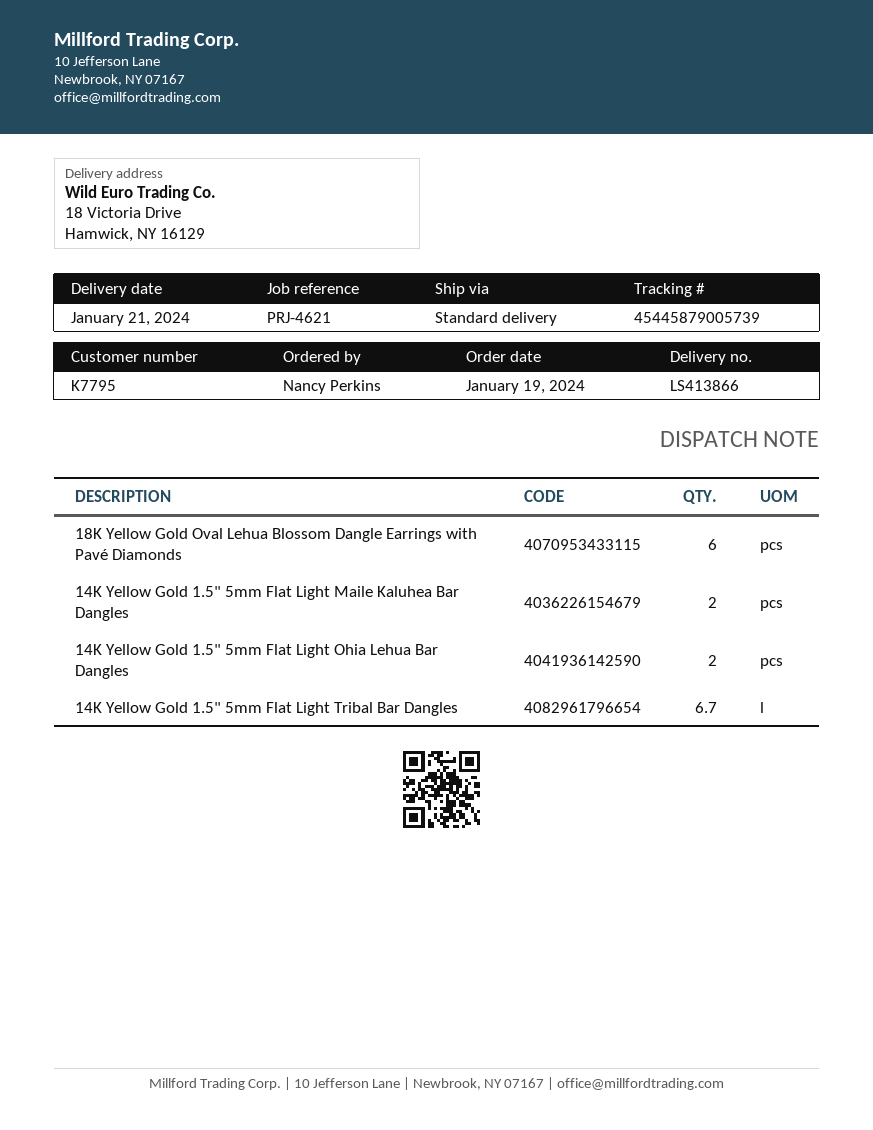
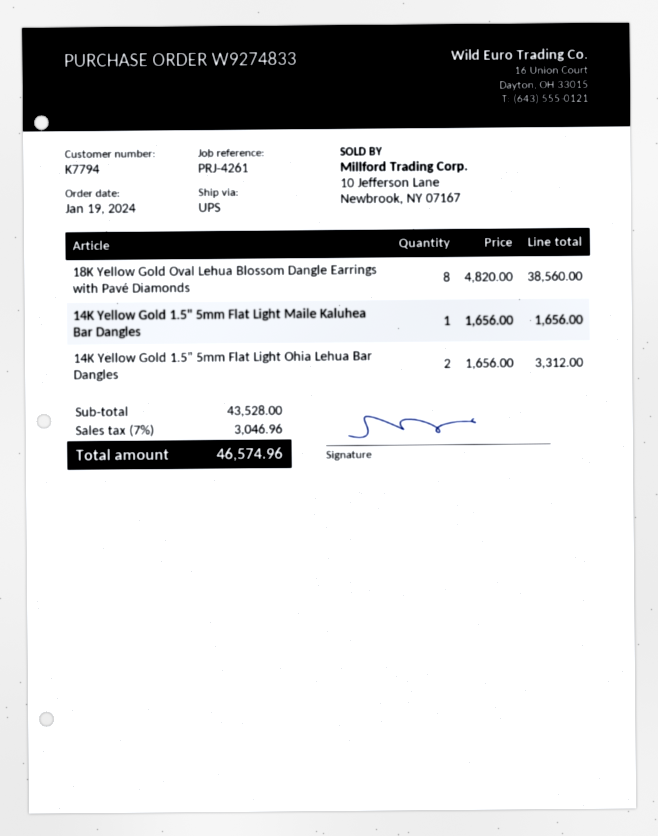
customer number: K7795 -> K7794
reference: PRJ-4621 -> PRJ-4261
shipping method: standard -> UPS
18K Yellow Gold Oval Lehua Blossom Dangle Earrings with Pavé Diamonds: 6 -> 8
14K Yellow Gold 1.5" 5mm Flat Light Maile Kaluhea Bar Dangles: 2 -> 1
14K Yellow Gold 1.5" 5mm Flat Light Tribal Bar Dangles: 6.7 -> none

